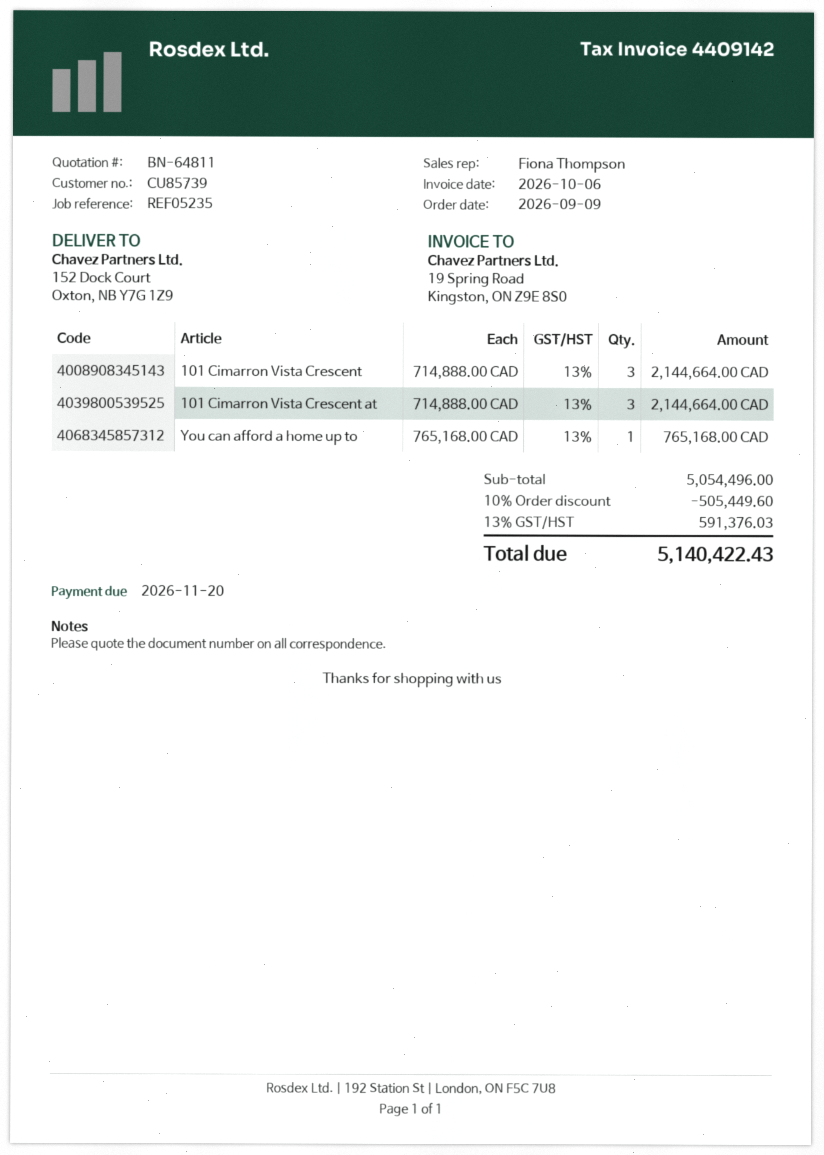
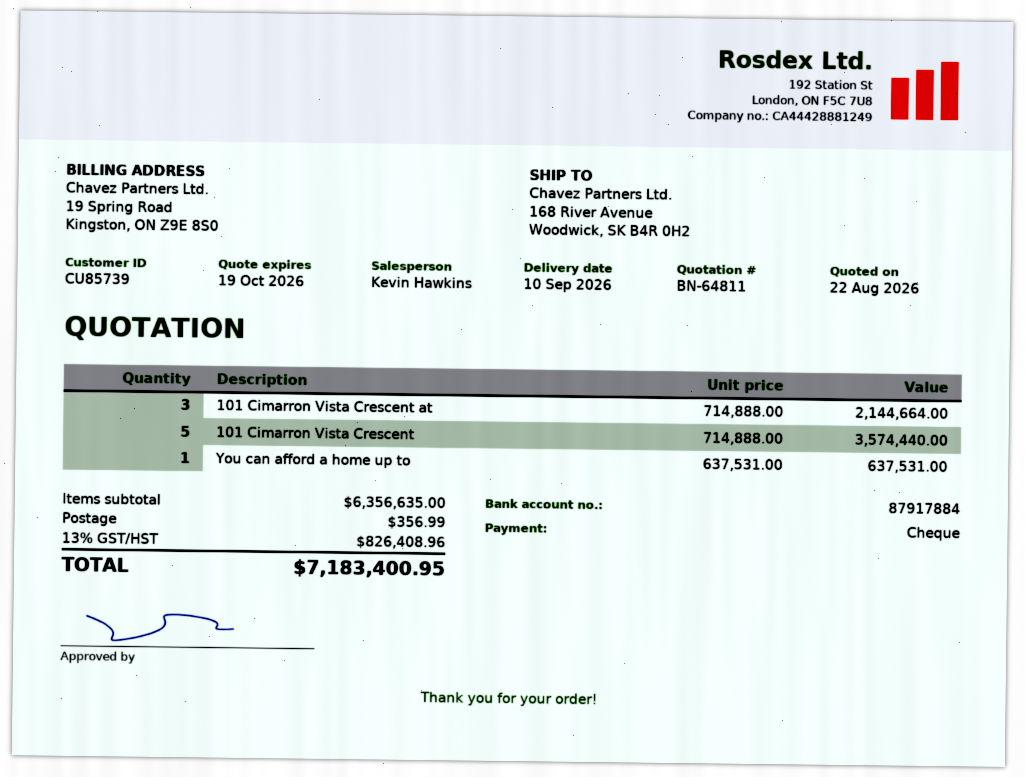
sales rep: Fiona Thompson -> Kevin Hawkins
ship to: 152 Dock Court, Oxton, NB Y7G 1Z9 -> 168 River Avenue, Woodwick, SK B4R 0H2
101 Cimarron Vista Crescent: 3 x 714888.00 = 2144664.00 -> 5 x 714888.00 = 3574440.00
You can afford a home up to: 1 x 765168.00 = 765168.00 -> 1 x 637531.00 = 637531.00
subtotal: 5054496.00 -> 6356635.00
discount: 10% = 505449.60 -> none
shipping: none -> 356.99
tax: 13% = 591376.03 -> 13% = 826408.96
total: 5140422.43 -> 7183400.95

